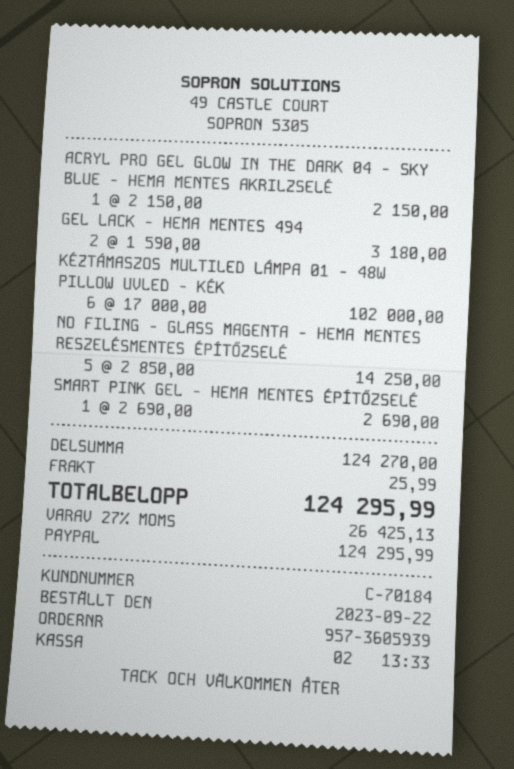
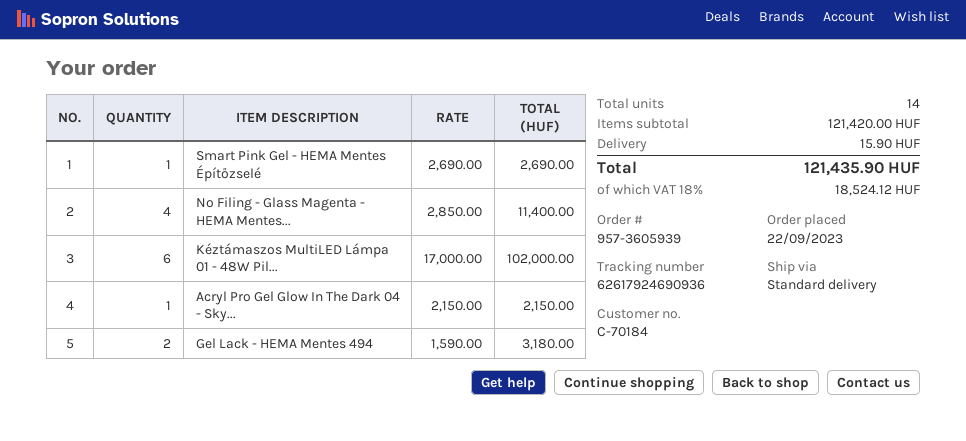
NO FILING - GLASS MAGENTA - HEMA MENTES RESZELÉSMENTES ÉPÍTŐZSELÉ: 5 x 2850.00 = 14250.00 -> 4 x 2850.00 = 11400.00
subtotal: 124270.00 -> 121420.00
shipping: 25.99 -> 15.90
tax: 27% = 26425.13 -> 18% = 18524.12
total: 124295.99 -> 121435.90

